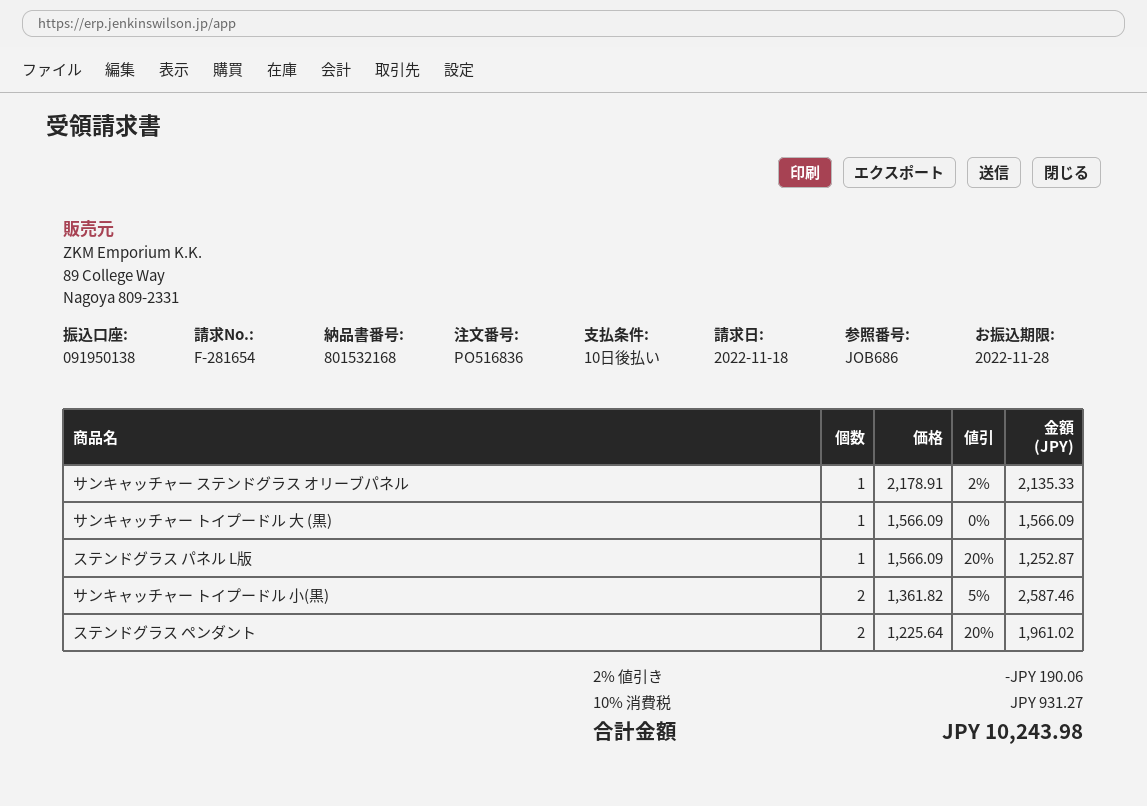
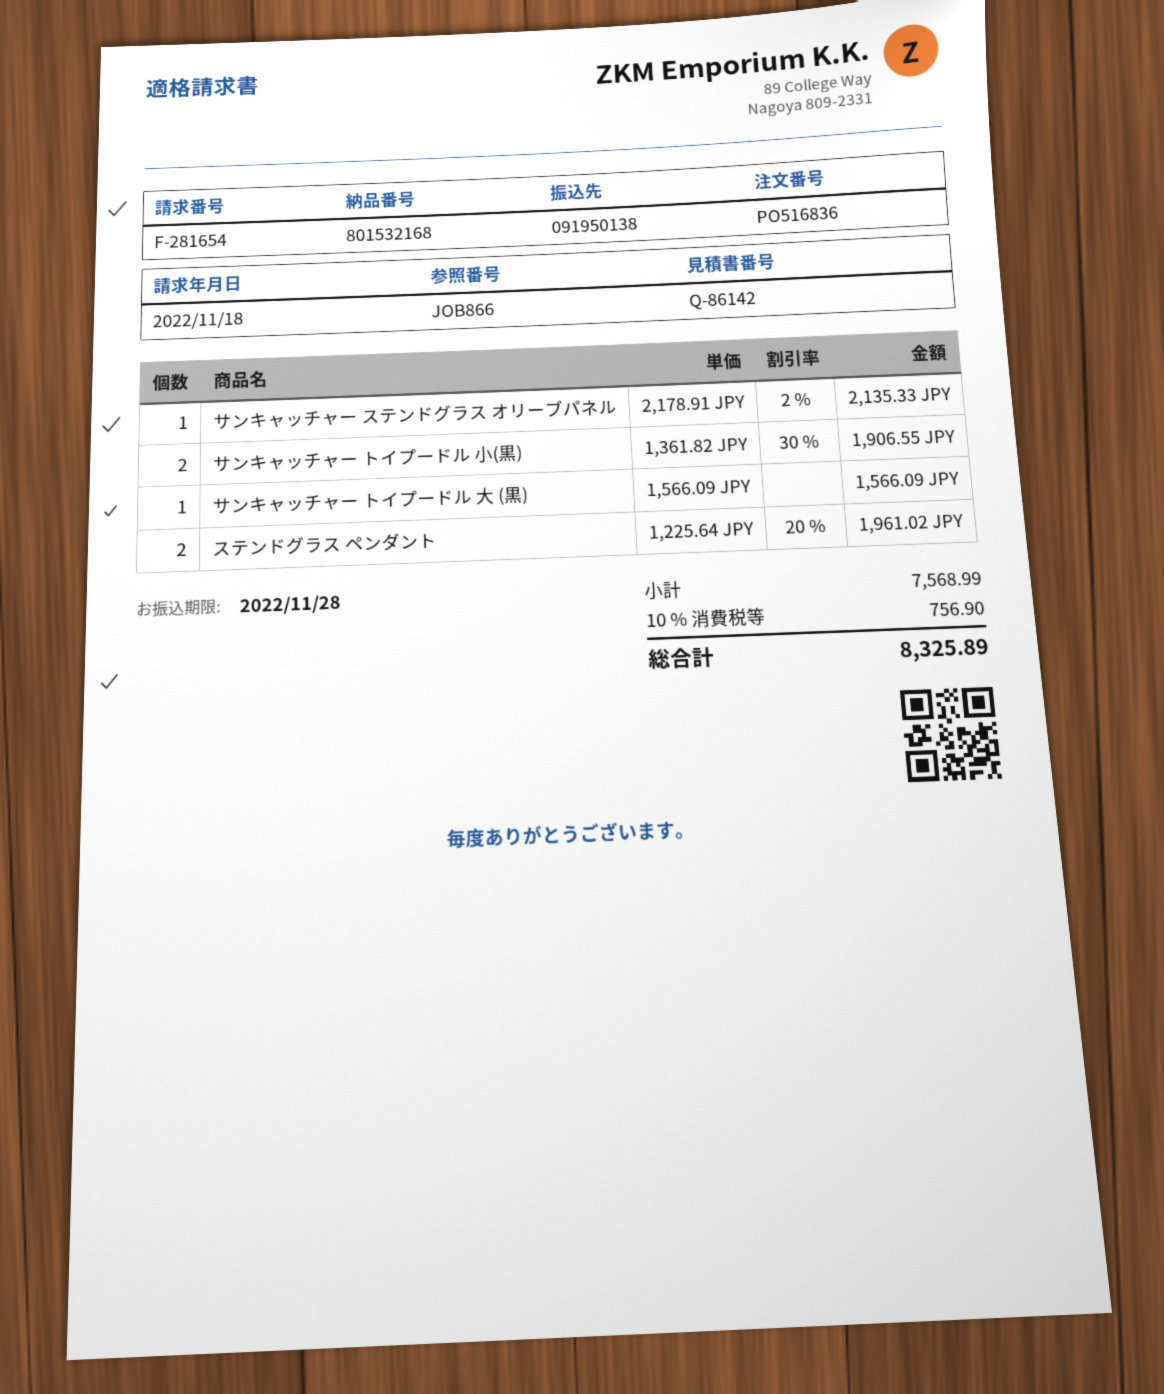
reference: JOB686 -> JOB866
ステンドグラス パネル L版: 1 x 1566.09 - 20% = 1252.87 -> none
サンキャッチャー トイプードル 小(黒): 2 x 1361.82 - 5% = 2587.46 -> 2 x 1361.82 - 30% = 1906.55
discount: 2% = 190.06 -> none
tax: 10% = 931.27 -> 10% = 756.90
total: 10243.98 -> 8325.89

